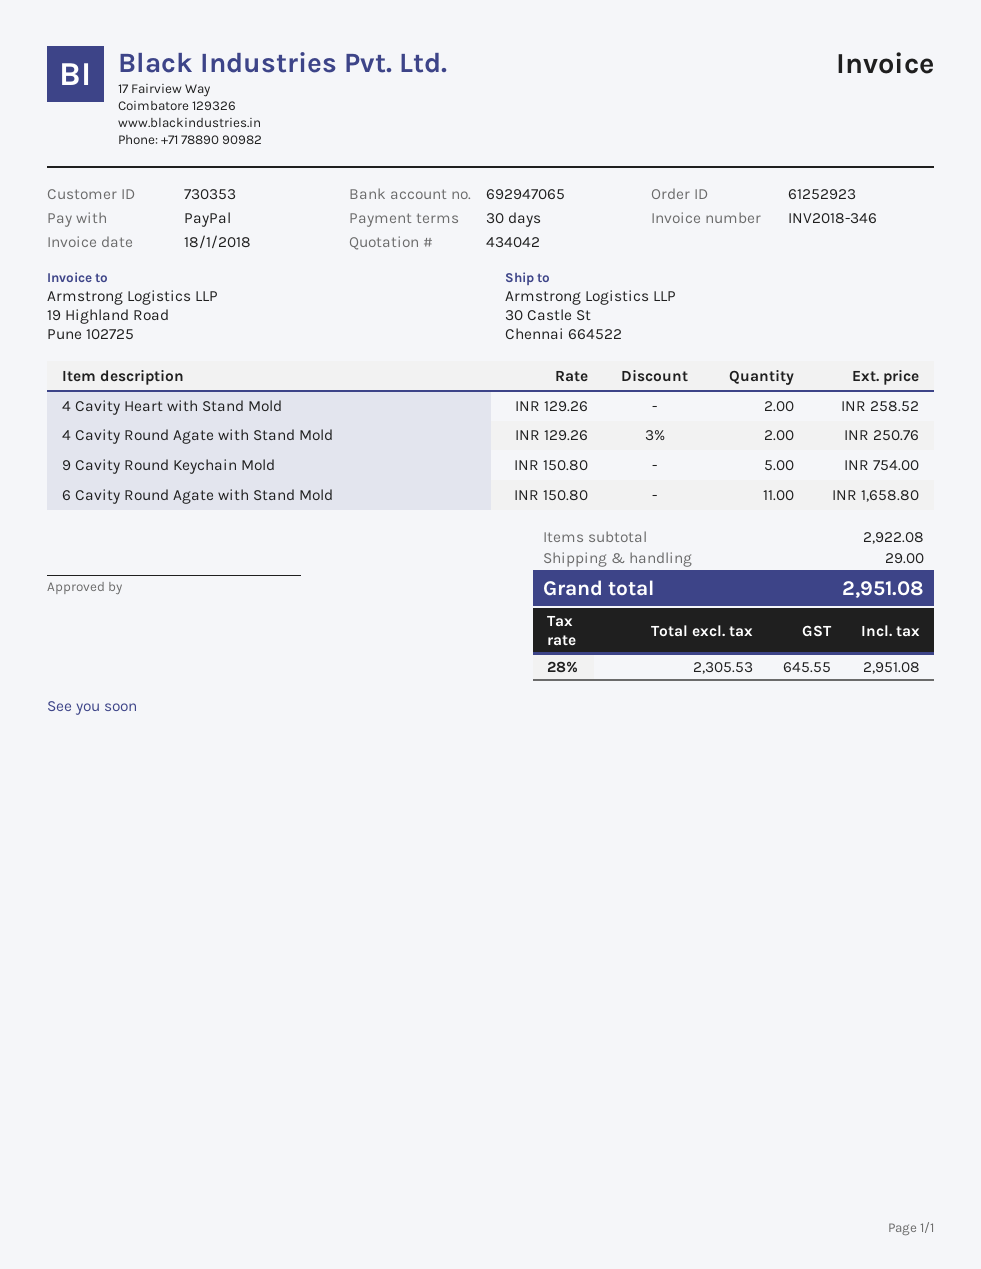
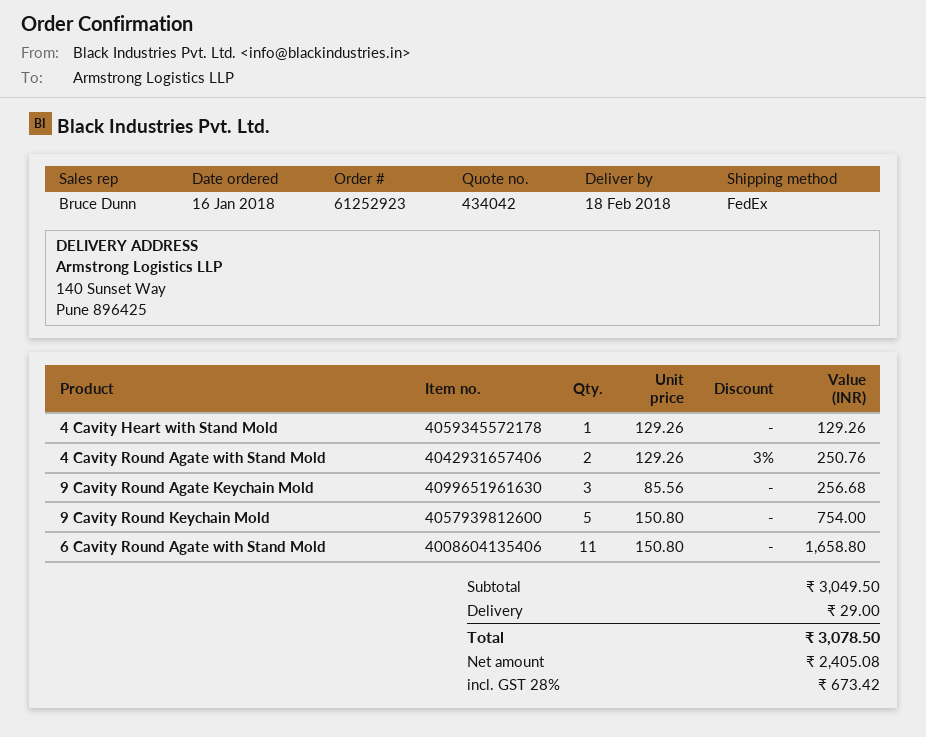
ship to: 30 Castle St, Chennai 664522 -> 140 Sunset Way, Pune 896425
4 Cavity Heart with Stand Mold: 2 x 129.26 = 258.52 -> 1 x 129.26 = 129.26
9 Cavity Round Agate Keychain Mold: none -> 3 x 85.56 = 256.68
subtotal: 2922.08 -> 3049.50
net: 2305.53 -> 2405.08
tax: 28% = 645.55 -> 28% = 673.42
total: 2951.08 -> 3078.50

